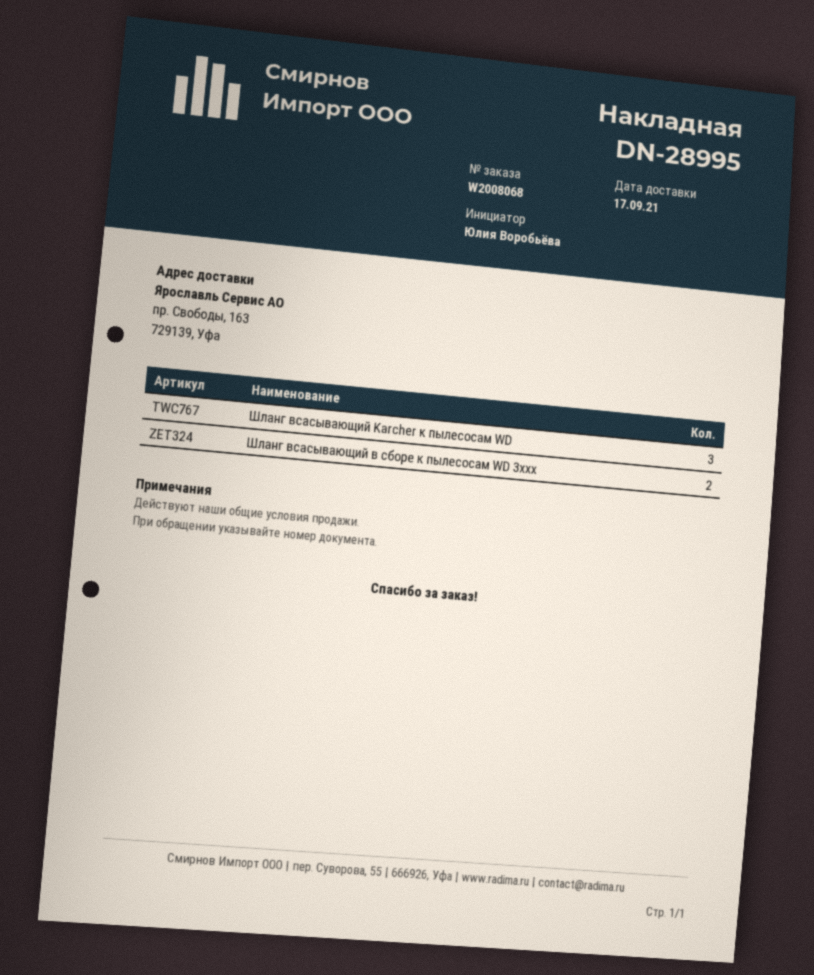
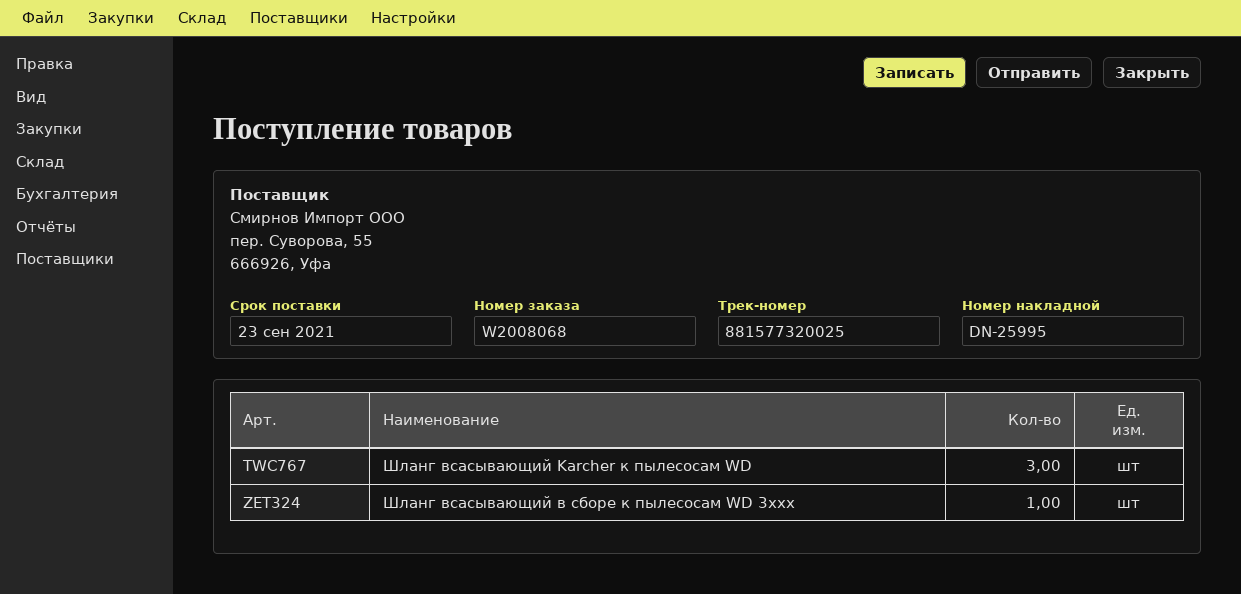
delivery note number: DN-28995 -> DN-25995
delivery date: 2021-09-17 -> 2021-09-23
Шланг всасывающий в сборе к пылесосам WD 3xxx: 2 -> 1

